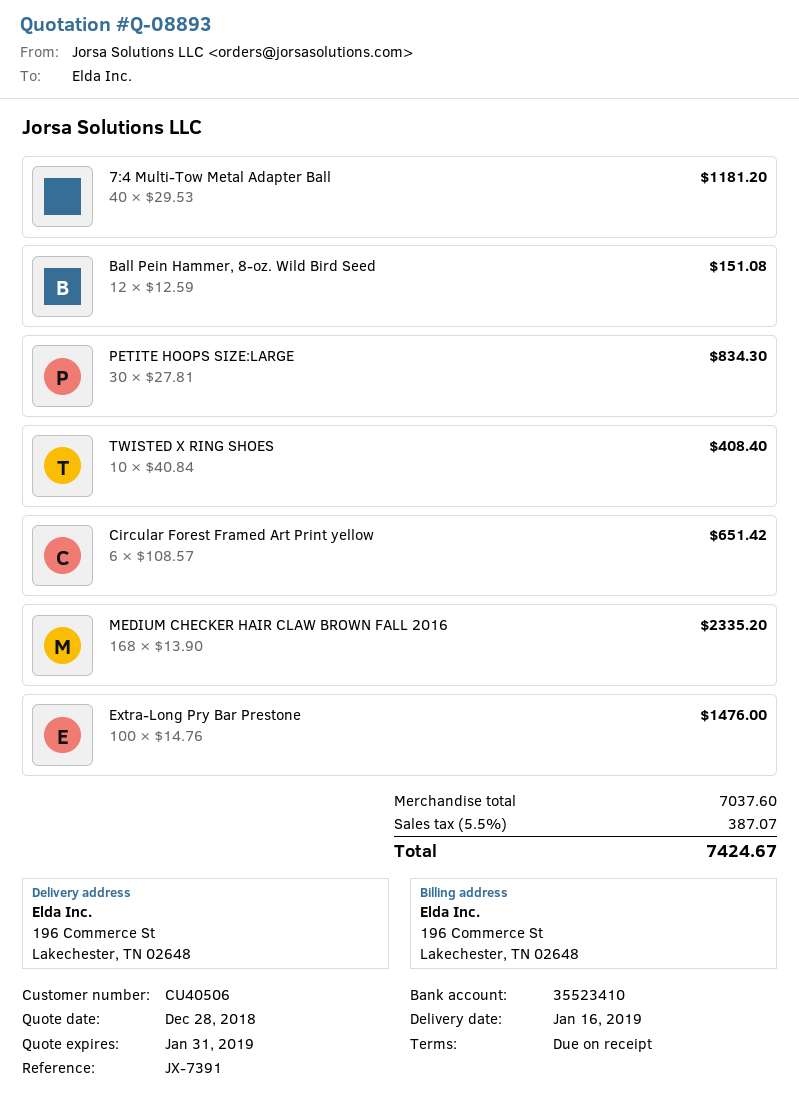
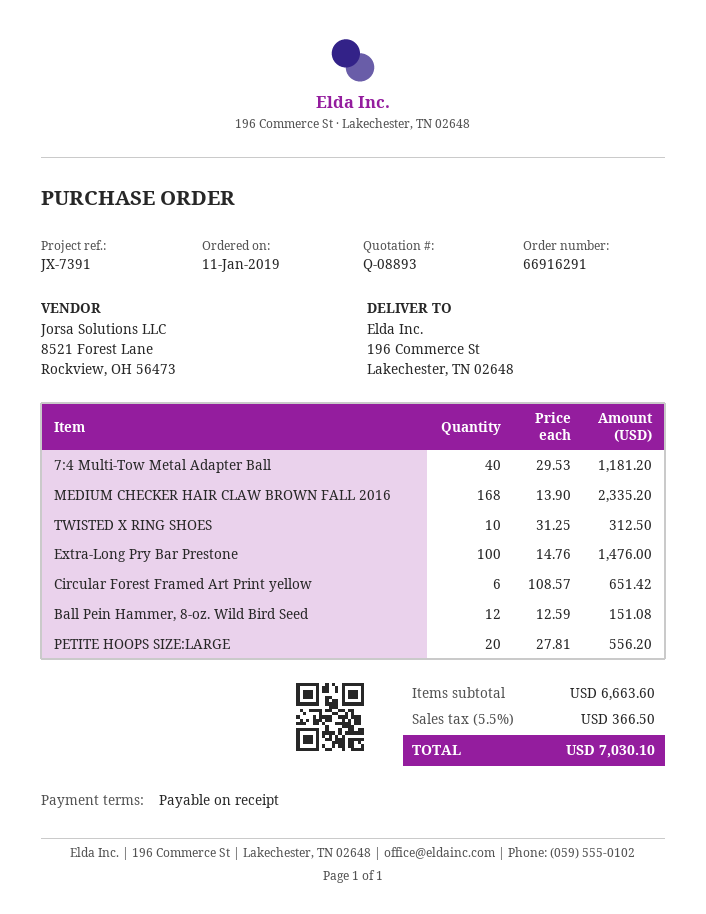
PETITE HOOPS SIZE:LARGE: 30 x 27.81 = 834.30 -> 20 x 27.81 = 556.20
TWISTED X RING SHOES: 10 x 40.84 = 408.40 -> 10 x 31.25 = 312.50
subtotal: 7037.60 -> 6663.60
tax: 5.5% = 387.07 -> 5.5% = 366.50
total: 7424.67 -> 7030.10

